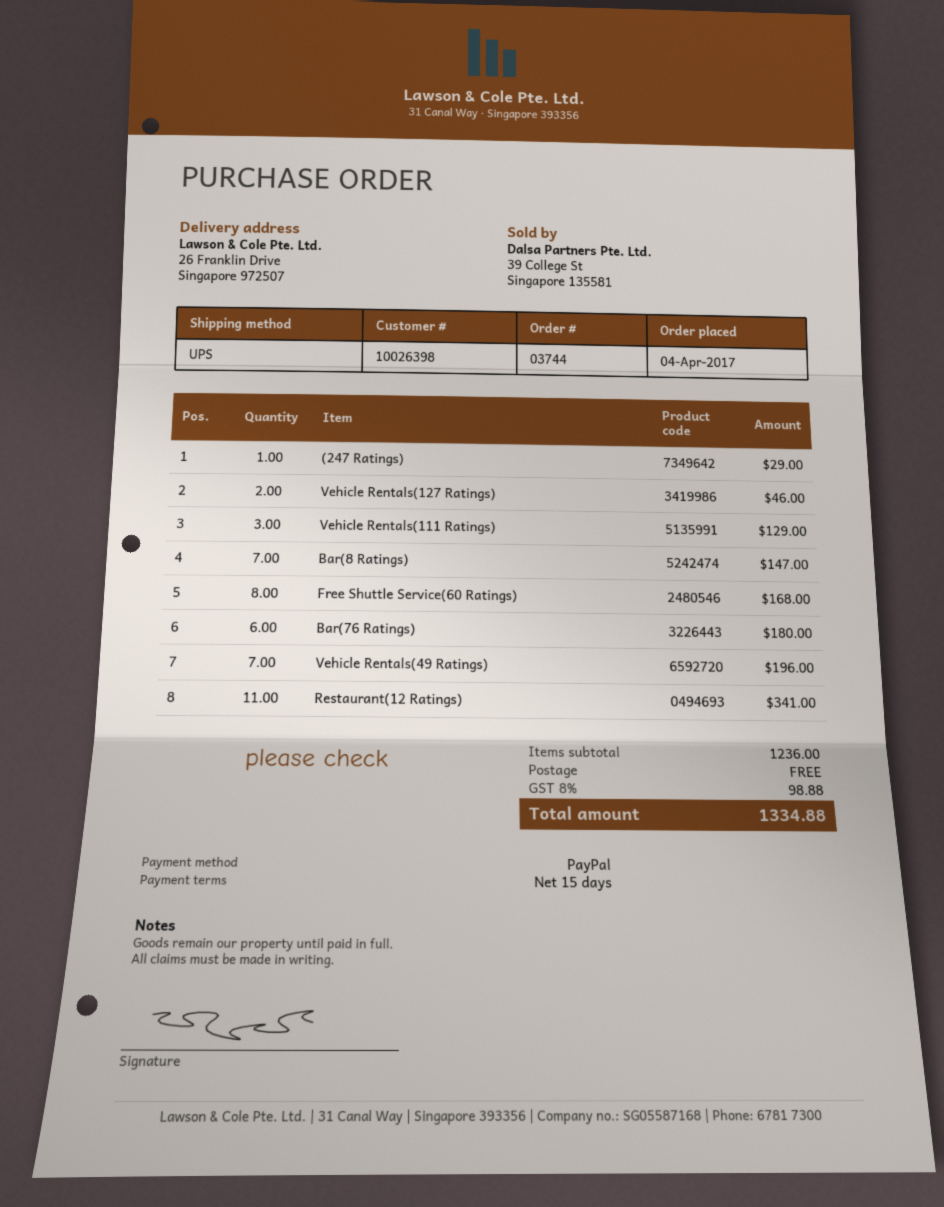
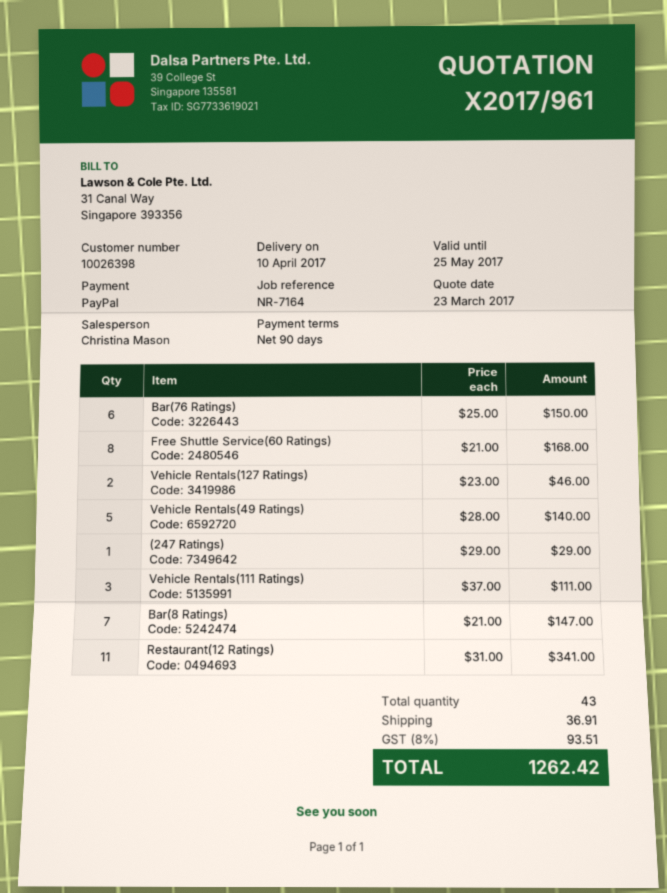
payment terms: 15 days -> 90 days
Vehicle Rentals(111 Ratings): 3 for 129.00 -> 3 for 111.00
Bar(76 Ratings): 6 for 180.00 -> 6 for 150.00
Vehicle Rentals(49 Ratings): 7 for 196.00 -> 5 for 140.00
shipping: 0.00 -> 36.91
tax: 8% = 98.88 -> 8% = 93.51
total: 1334.88 -> 1262.42

